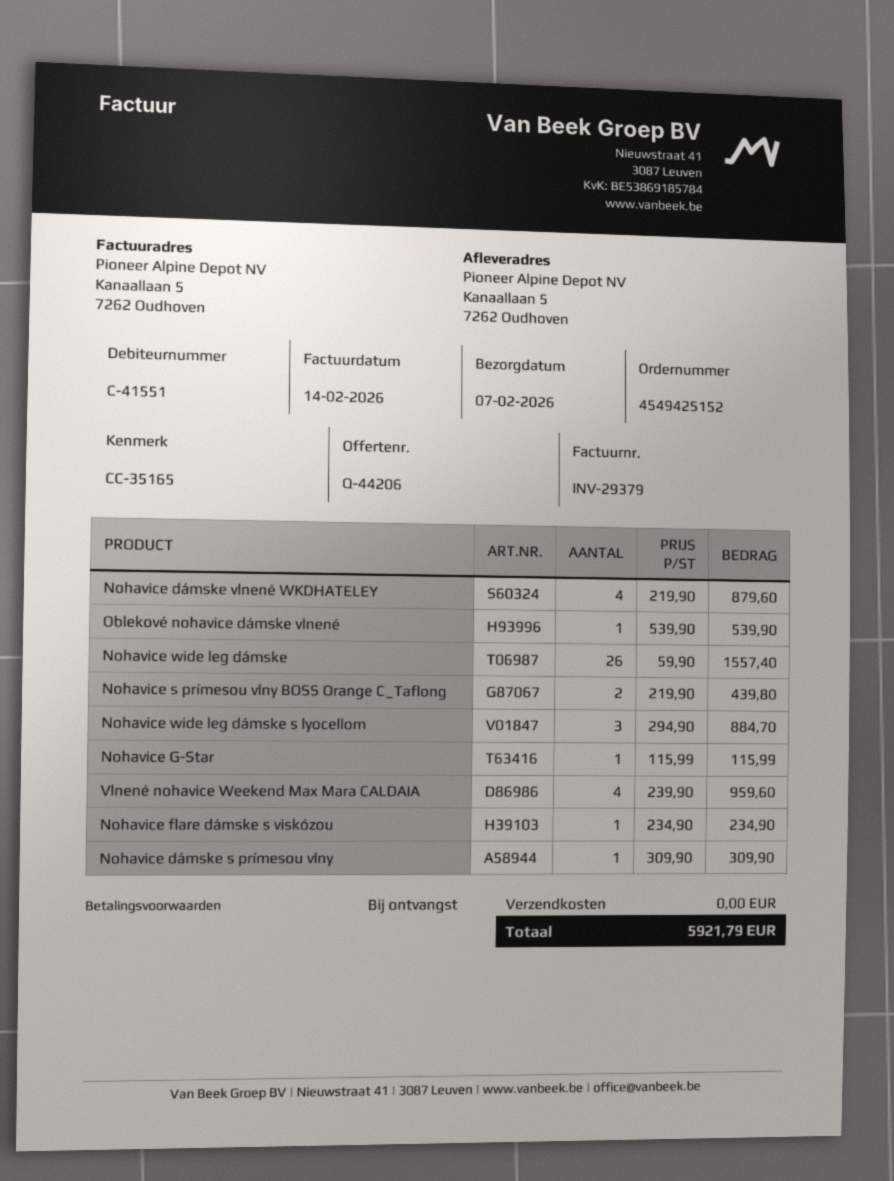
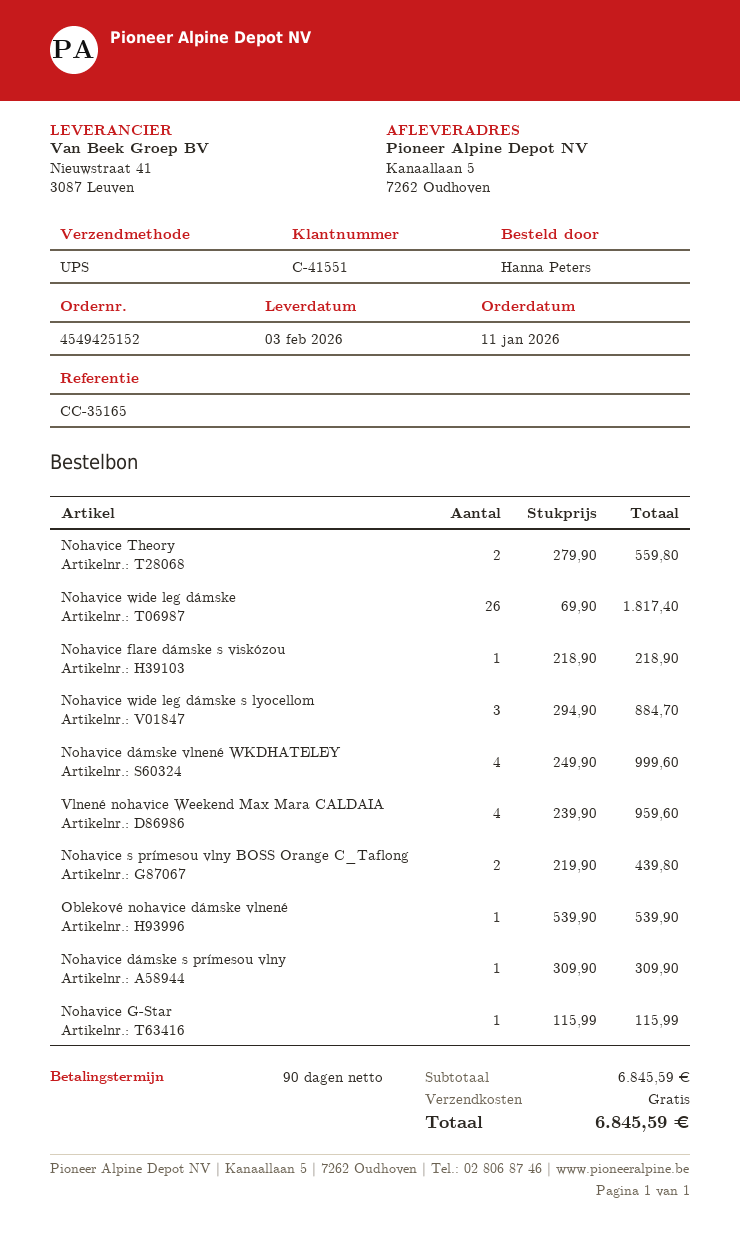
delivery date: 2026-02-07 -> 2026-02-03
payment terms: on receipt -> 90 days
Nohavice dámske vlnené WKDHATELEY: 4 x 219.90 = 879.60 -> 4 x 249.90 = 999.60
Nohavice wide leg dámske: 26 x 59.90 = 1557.40 -> 26 x 69.90 = 1817.40
Nohavice flare dámske s viskózou: 1 x 234.90 = 234.90 -> 1 x 218.90 = 218.90
Nohavice Theory: none -> 2 x 279.90 = 559.80
total: 5921.79 -> 6845.59

